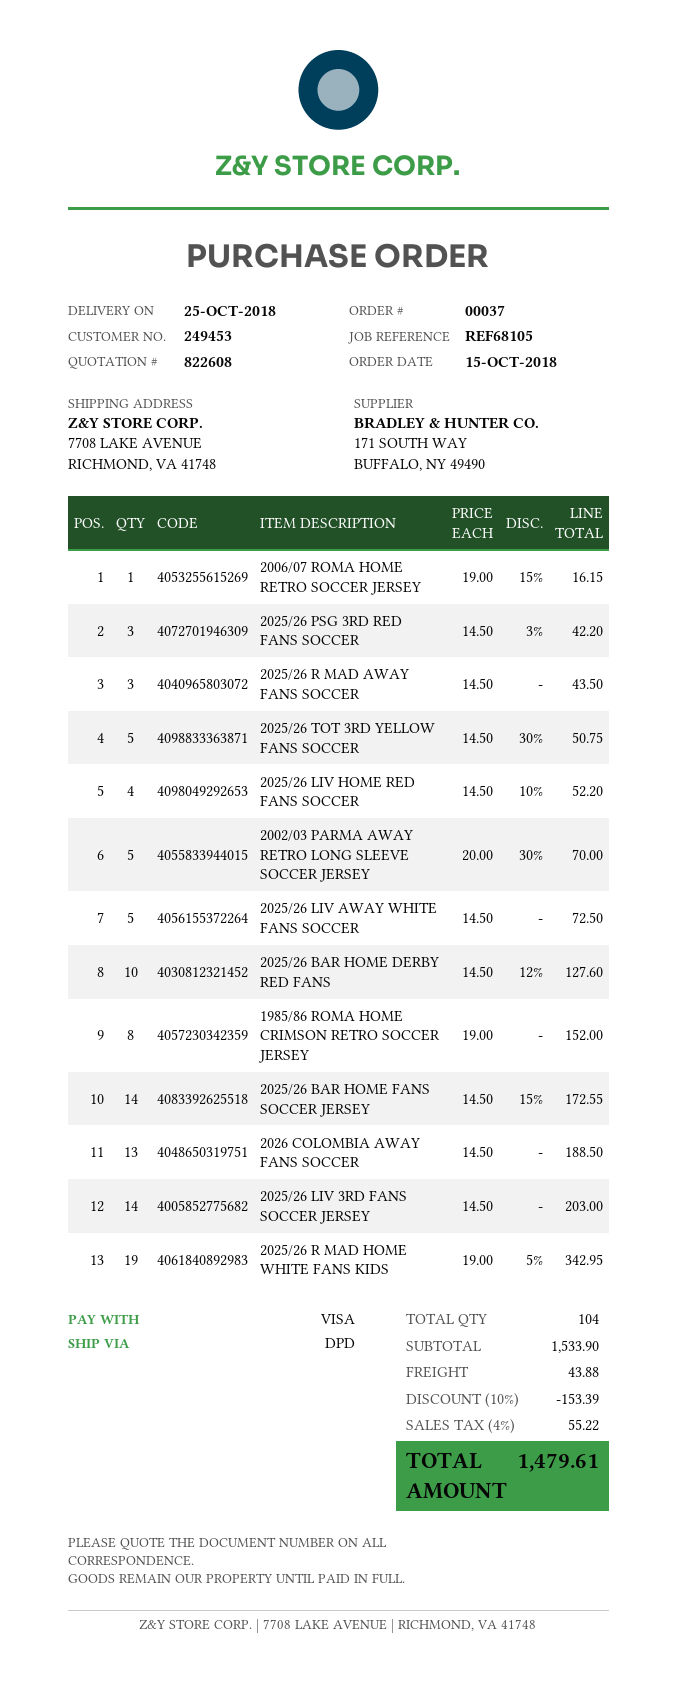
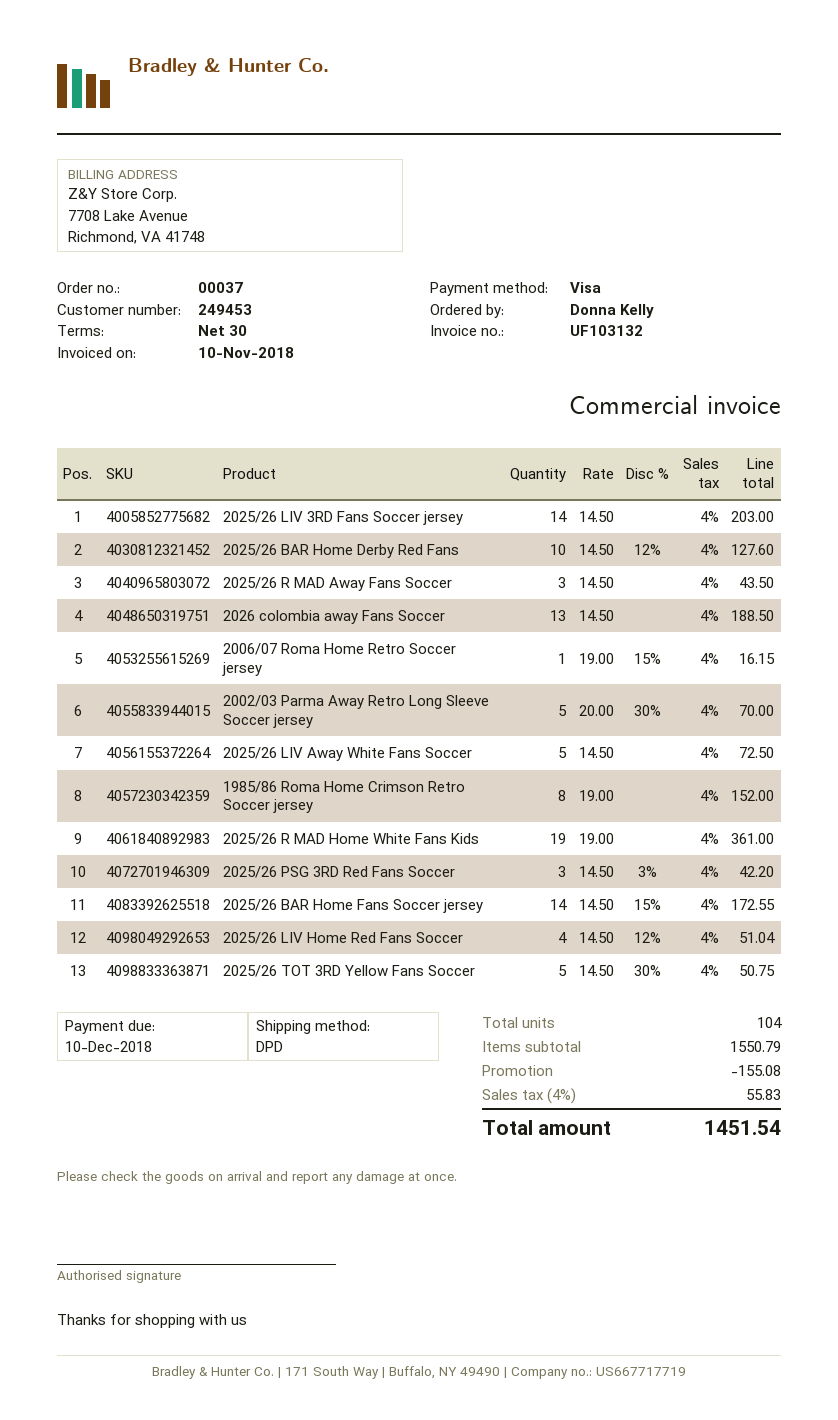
2025/26 LIV HOME RED FANS SOCCER: 4 x 14.50 - 10% = 52.20 -> 4 x 14.50 - 12% = 51.04
2025/26 R MAD HOME WHITE FANS KIDS: 19 x 19.00 - 5% = 342.95 -> 19 x 19.00 = 361.00
subtotal: 1533.90 -> 1550.79
discount: 153.39 -> 155.08
shipping: 43.88 -> none
tax: 4% = 55.22 -> 4% = 55.83
total: 1479.61 -> 1451.54

